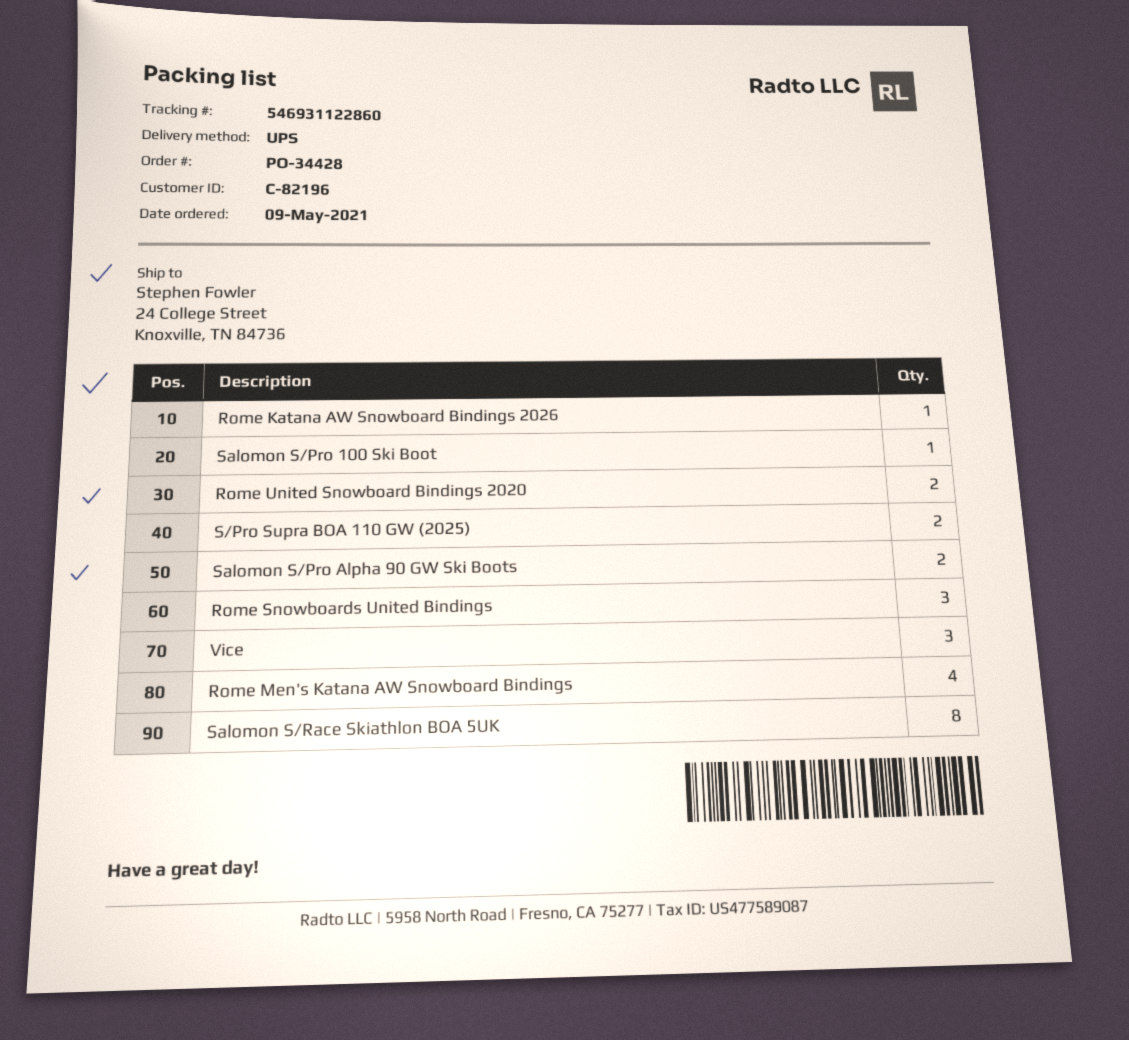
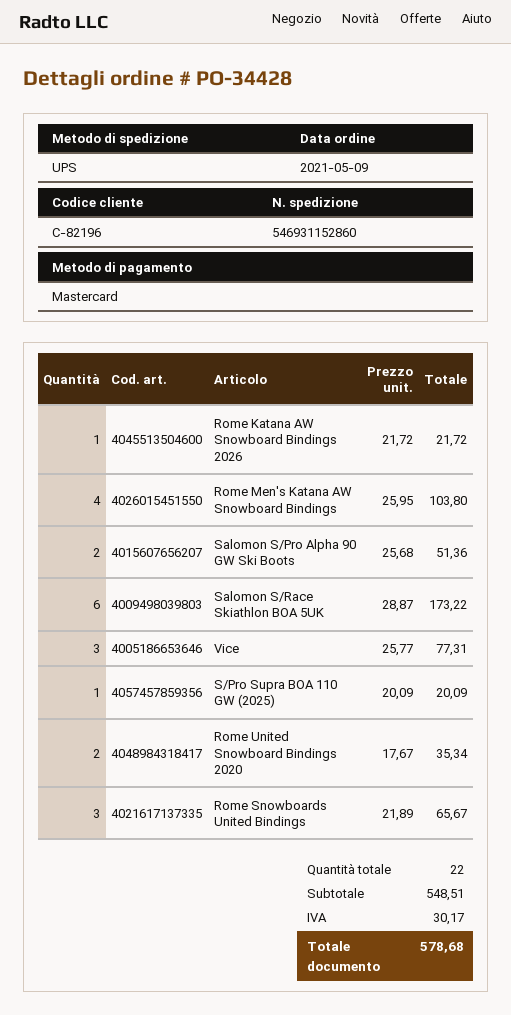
tracking number: 546931122860 -> 546931152860
Salomon S/Pro 100 Ski Boot: 1 -> none
S/Pro Supra BOA 110 GW (2025): 2 -> 1
Salomon S/Race Skiathlon BOA 5UK: 8 -> 6

